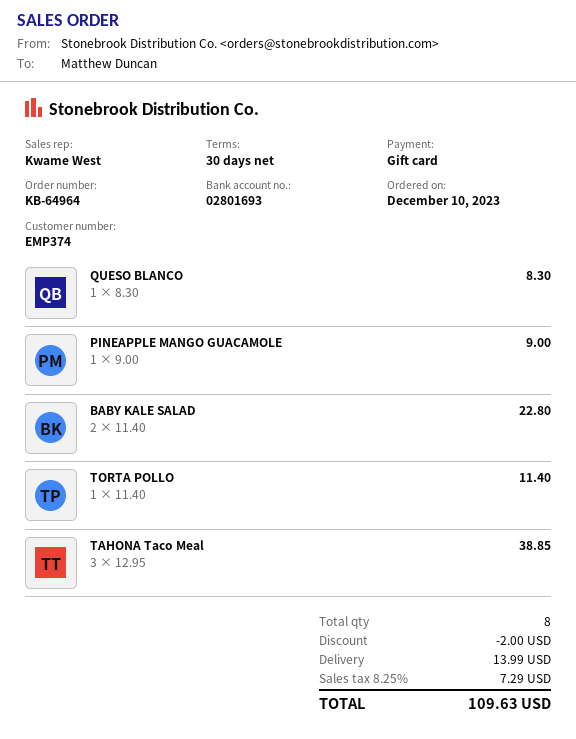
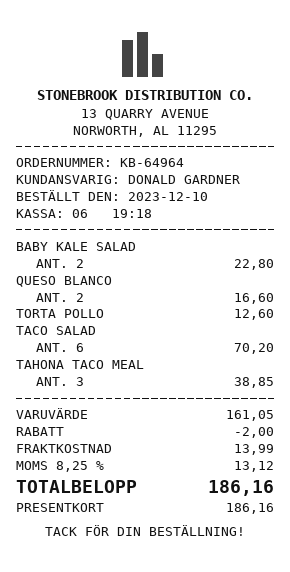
sales rep: Kwame West -> DONALD GARDNER
QUESO BLANCO: 1 for 8.30 -> 2 for 16.60
PINEAPPLE MANGO GUACAMOLE: 1 for 9.00 -> none
TORTA POLLO: 1 for 11.40 -> 1 for 12.60
TACO SALAD: none -> 6 for 70.20
tax: 8.25% = 7.29 -> 8.25% = 13.12
total: 109.63 -> 186.16

